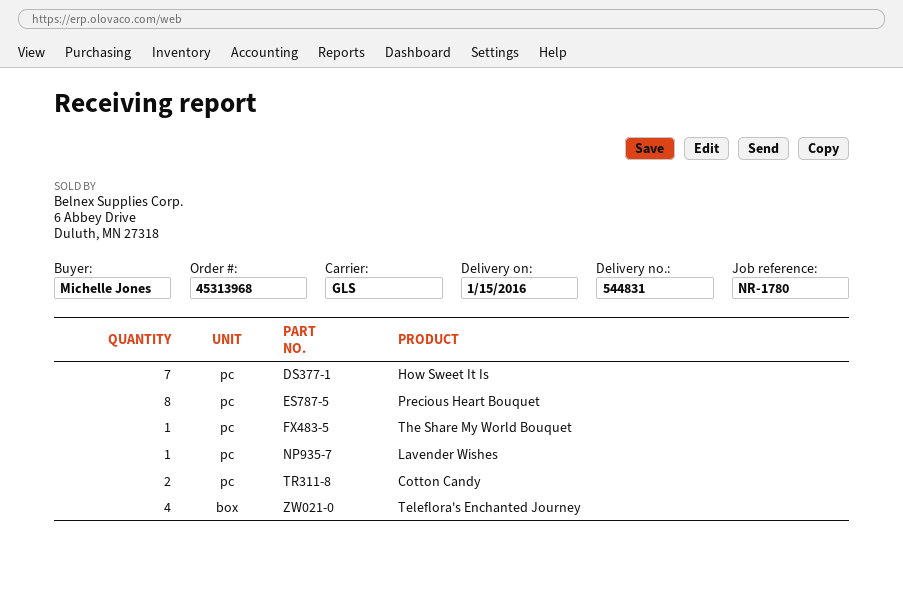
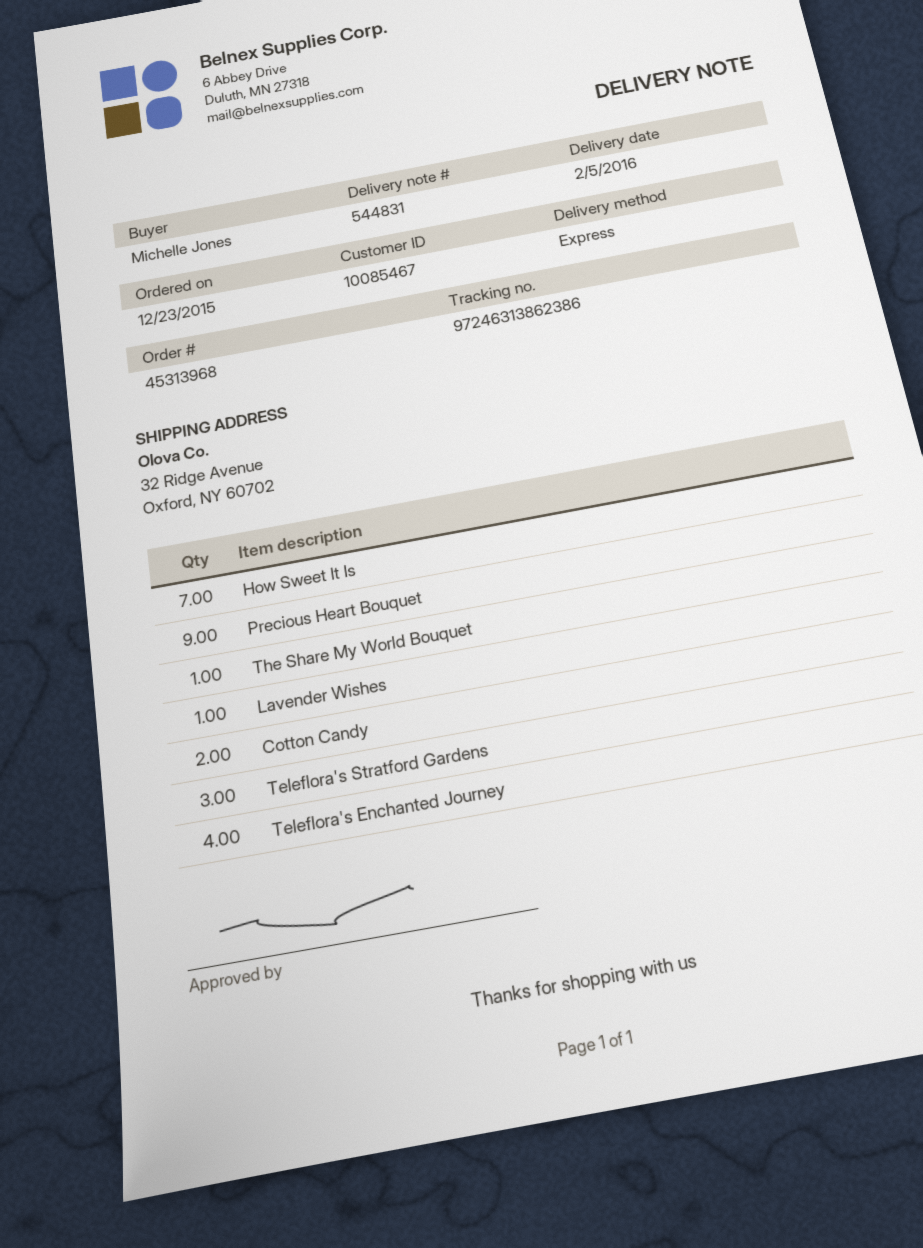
delivery date: 2016-01-15 -> 2016-02-05
shipping method: GLS -> express
Precious Heart Bouquet: 8 -> 9
Teleflora's Stratford Gardens: none -> 3

